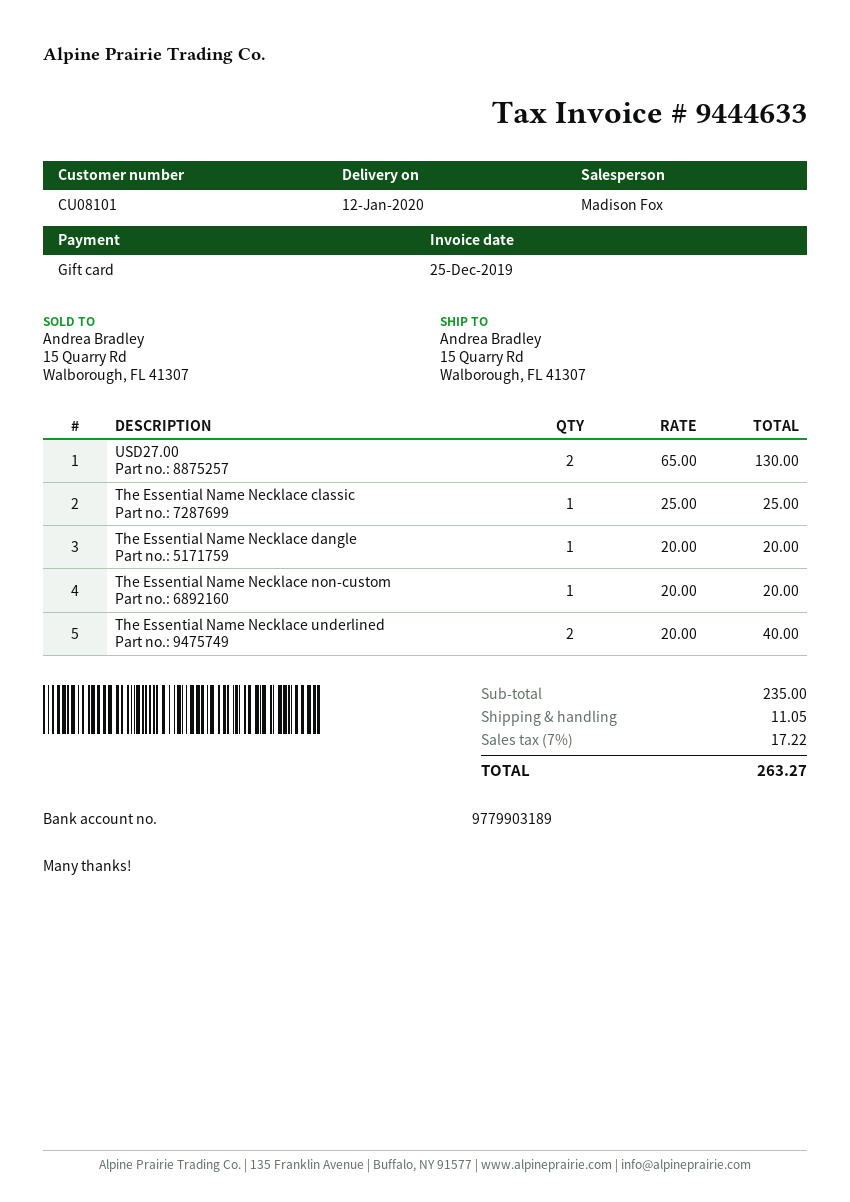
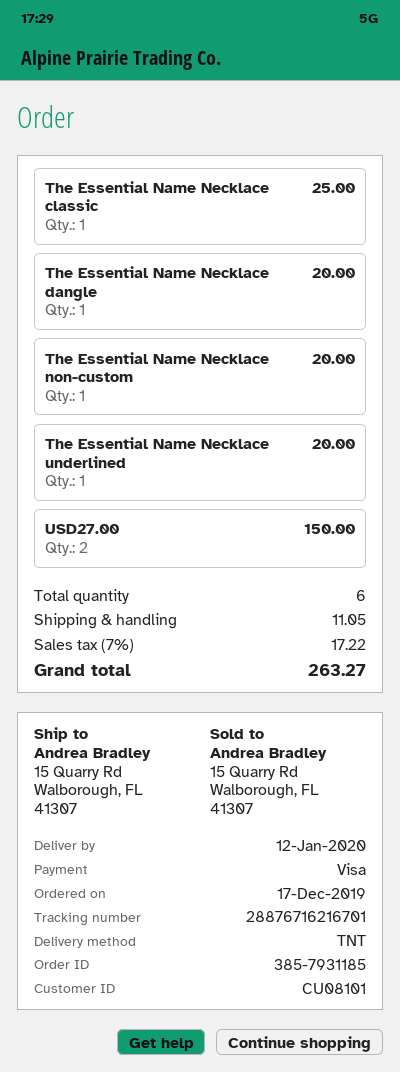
payment method: gift card -> Visa
USD27.00: 2 for 130.00 -> 2 for 150.00
The Essential Name Necklace underlined: 2 for 40.00 -> 1 for 20.00

